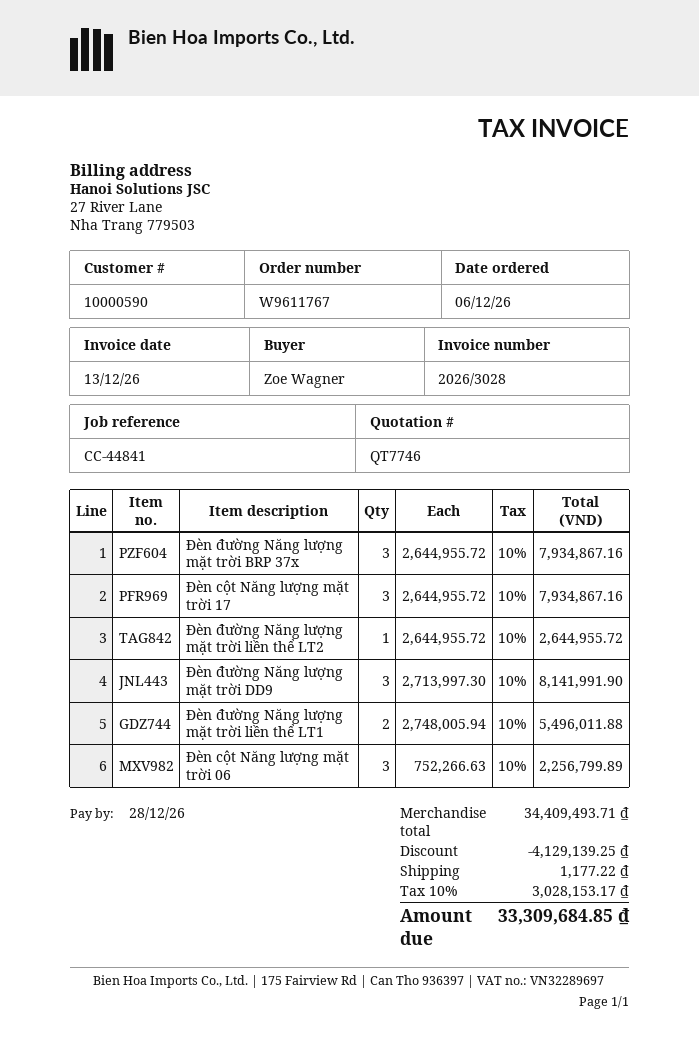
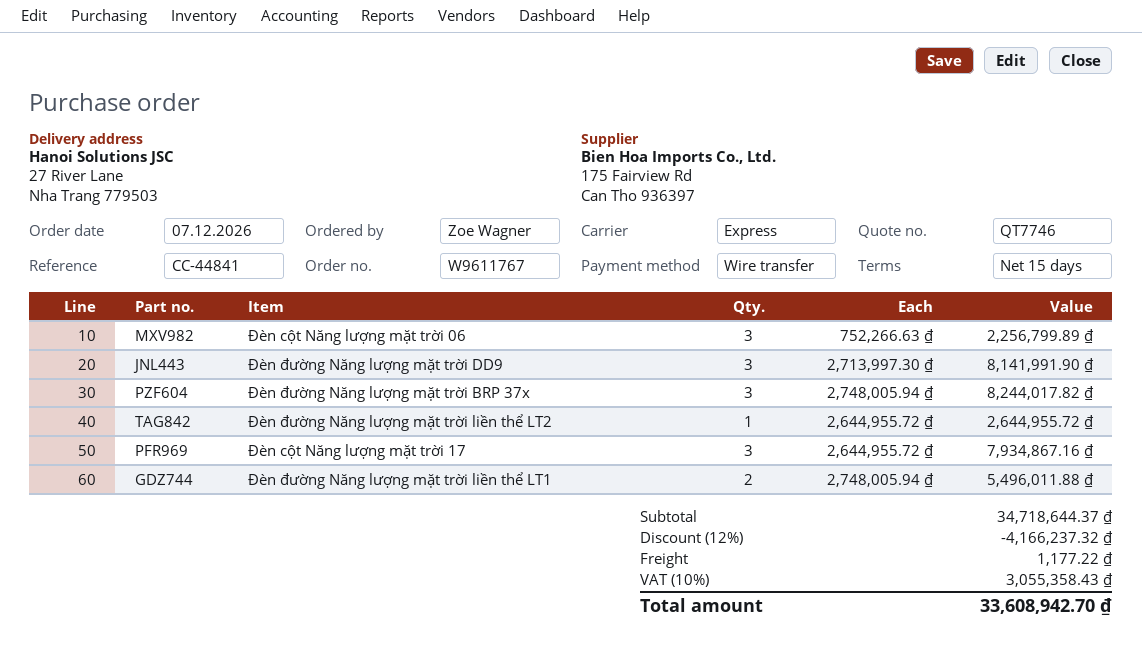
order date: 2026-12-06 -> 2026-12-07
Đèn đường Năng lượng mặt trời BRP 37x: 3 x 2644955.72 = 7934867.16 -> 3 x 2748005.94 = 8244017.82
subtotal: 34409493.71 -> 34718644.37
discount: 4129139.25 -> 4166237.32
tax: 10% = 3028153.17 -> 10% = 3055358.43
total: 33309684.85 -> 33608942.70

